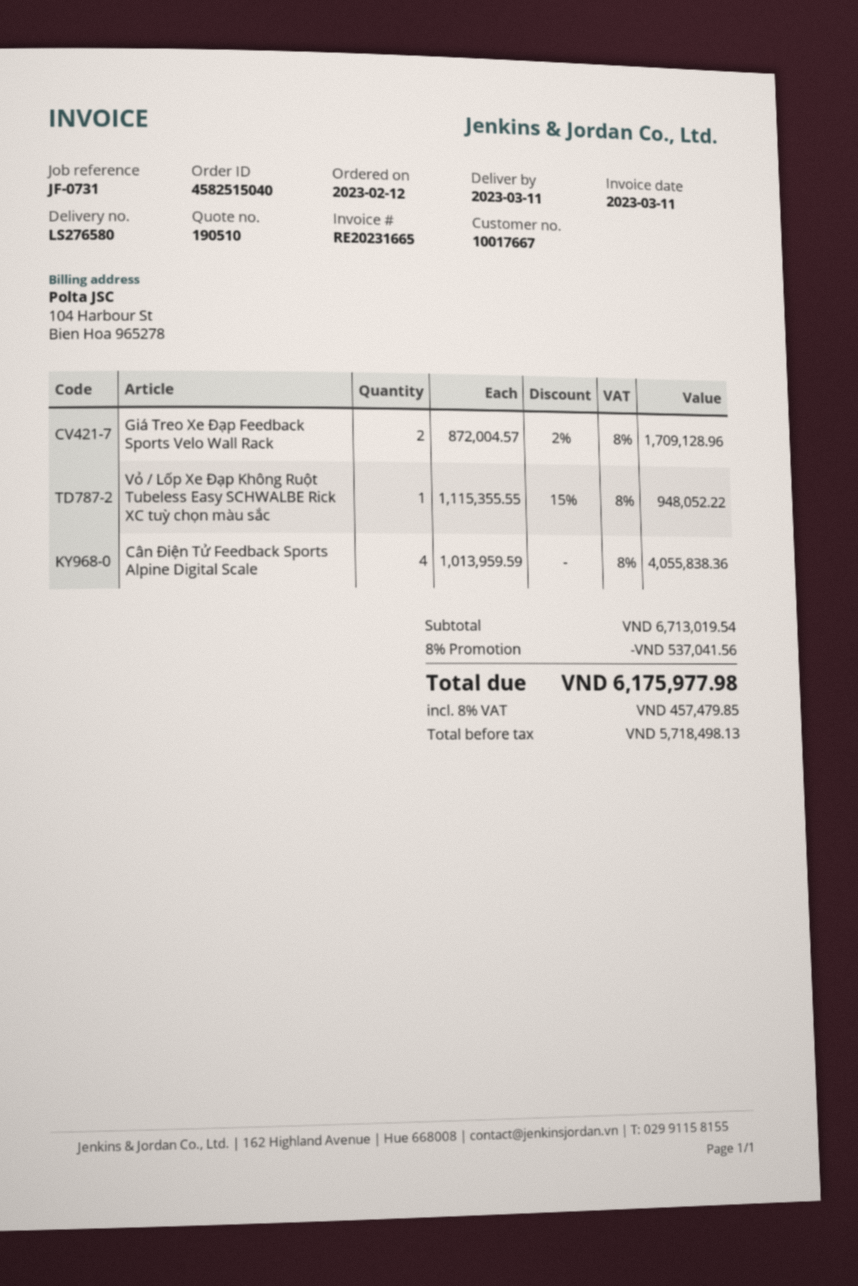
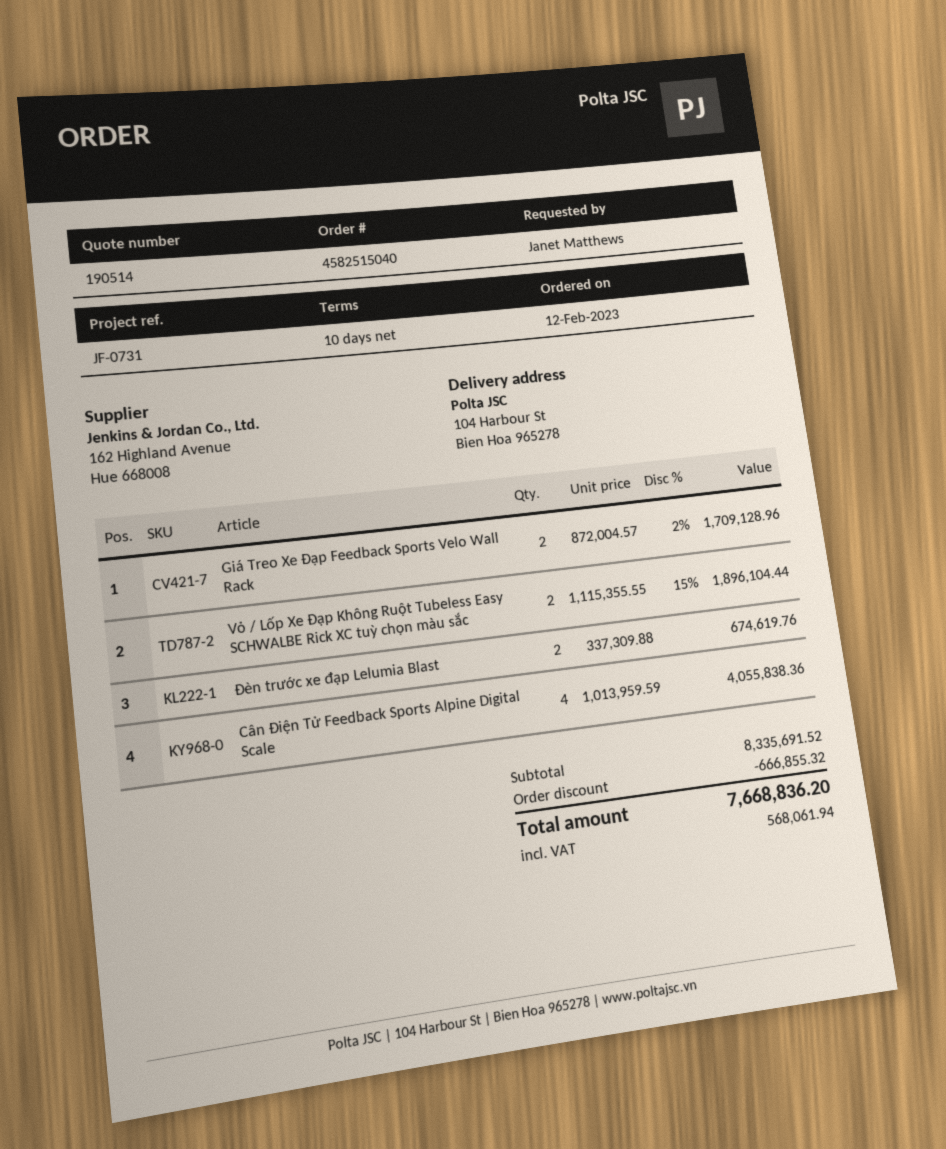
quote number: 190510 -> 190514
Vỏ / Lốp Xe Đạp Không Ruột Tubeless Easy SCHWALBE Rick XC tuỳ chọn màu sắc: 1 x 1115355.55 - 15% = 948052.22 -> 2 x 1115355.55 - 15% = 1896104.44
Đèn trước xe đạp Lelumia Blast: none -> 2 x 337309.88 = 674619.76
subtotal: 6713019.54 -> 8335691.52
discount: 537041.56 -> 666855.32
tax: 457479.85 -> 568061.94
total: 6175977.98 -> 7668836.20

